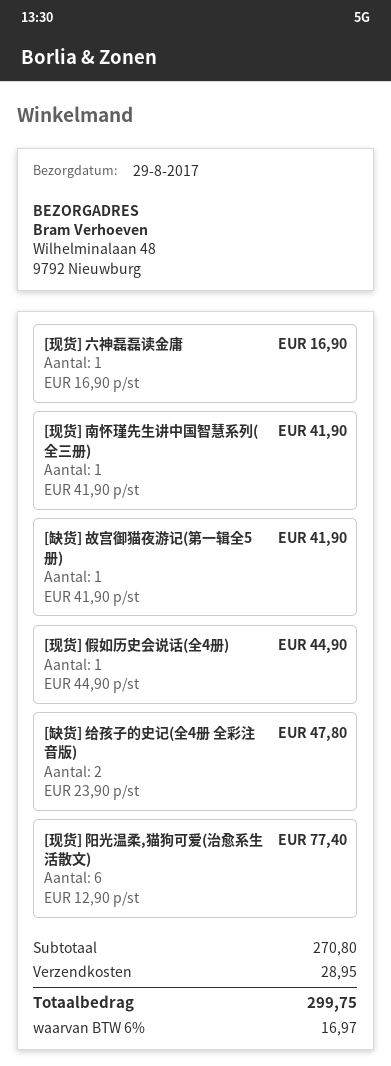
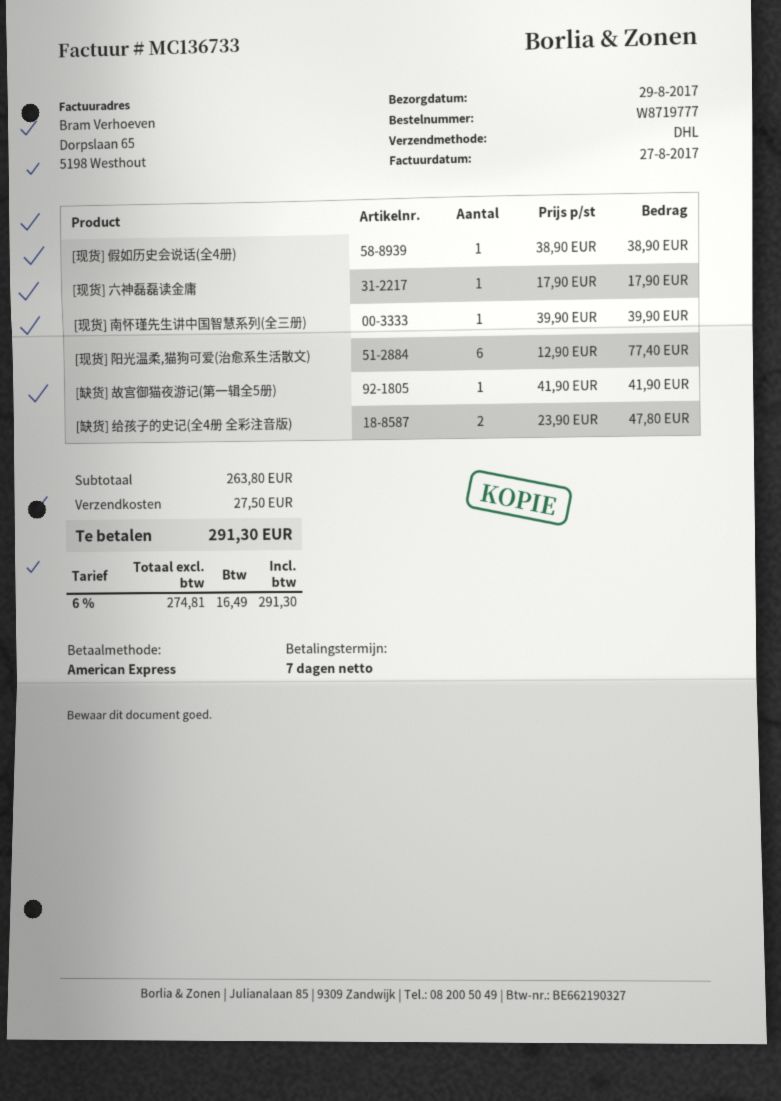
[现货] 六神磊磊读金庸: 1 x 16.90 = 16.90 -> 1 x 17.90 = 17.90
[现货] 南怀瑾先生讲中国智慧系列(全三册): 1 x 41.90 = 41.90 -> 1 x 39.90 = 39.90
[现货] 假如历史会说话(全4册): 1 x 44.90 = 44.90 -> 1 x 38.90 = 38.90
subtotal: 270.80 -> 263.80
shipping: 28.95 -> 27.50
tax: 6% = 16.97 -> 6% = 16.49
total: 299.75 -> 291.30

